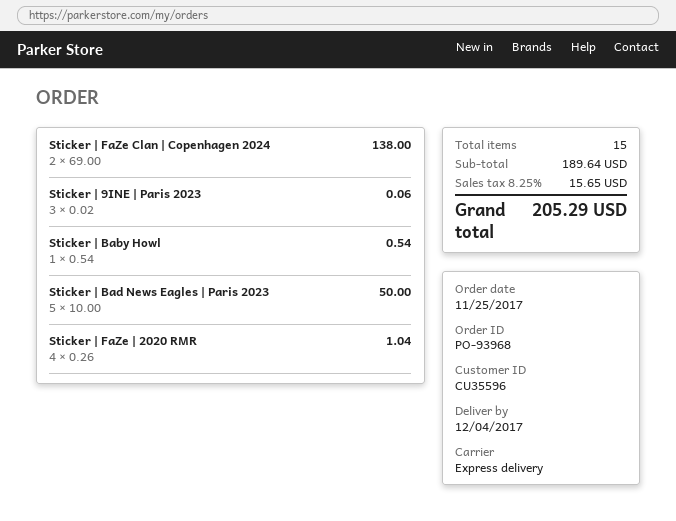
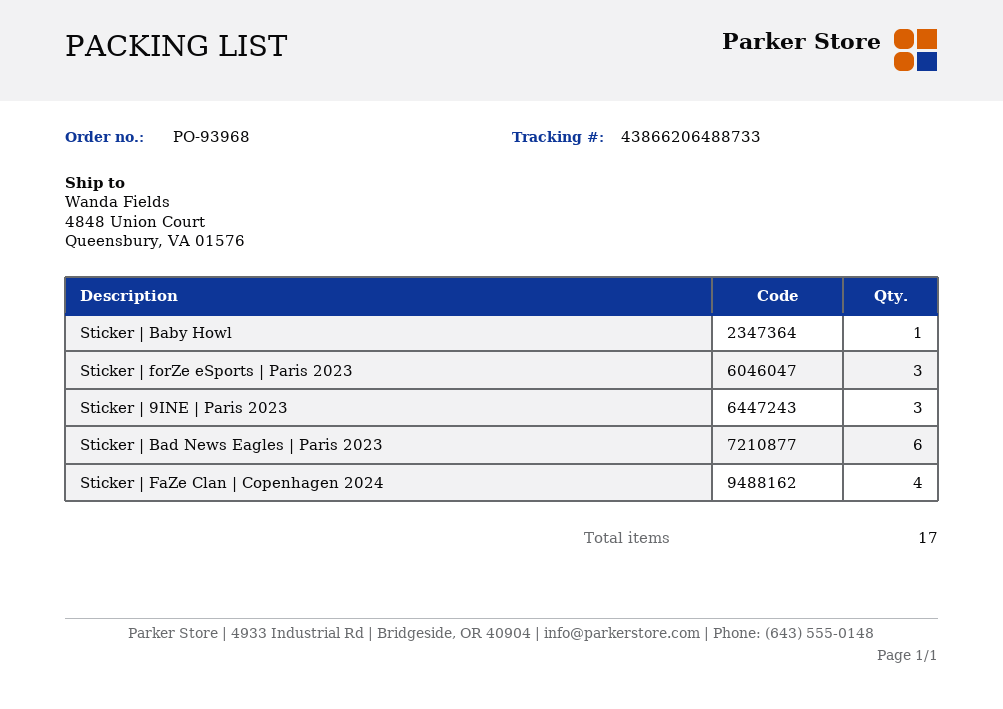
Sticker | FaZe Clan | Copenhagen 2024: 2 -> 4
Sticker | Bad News Eagles | Paris 2023: 5 -> 6
Sticker | FaZe | 2020 RMR: 4 -> none
Sticker | forZe eSports | Paris 2023: none -> 3
total quantity: 15 -> 17

